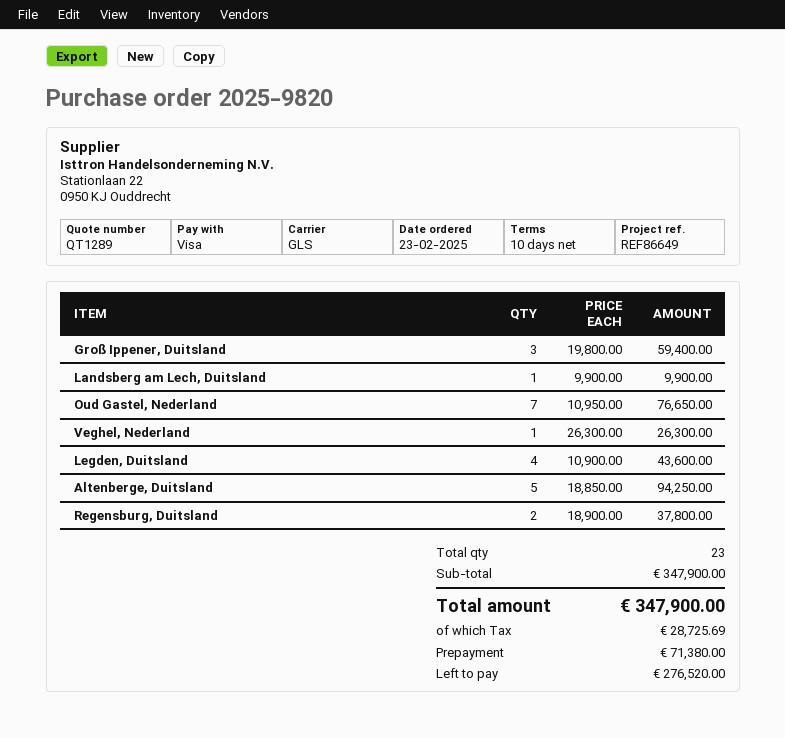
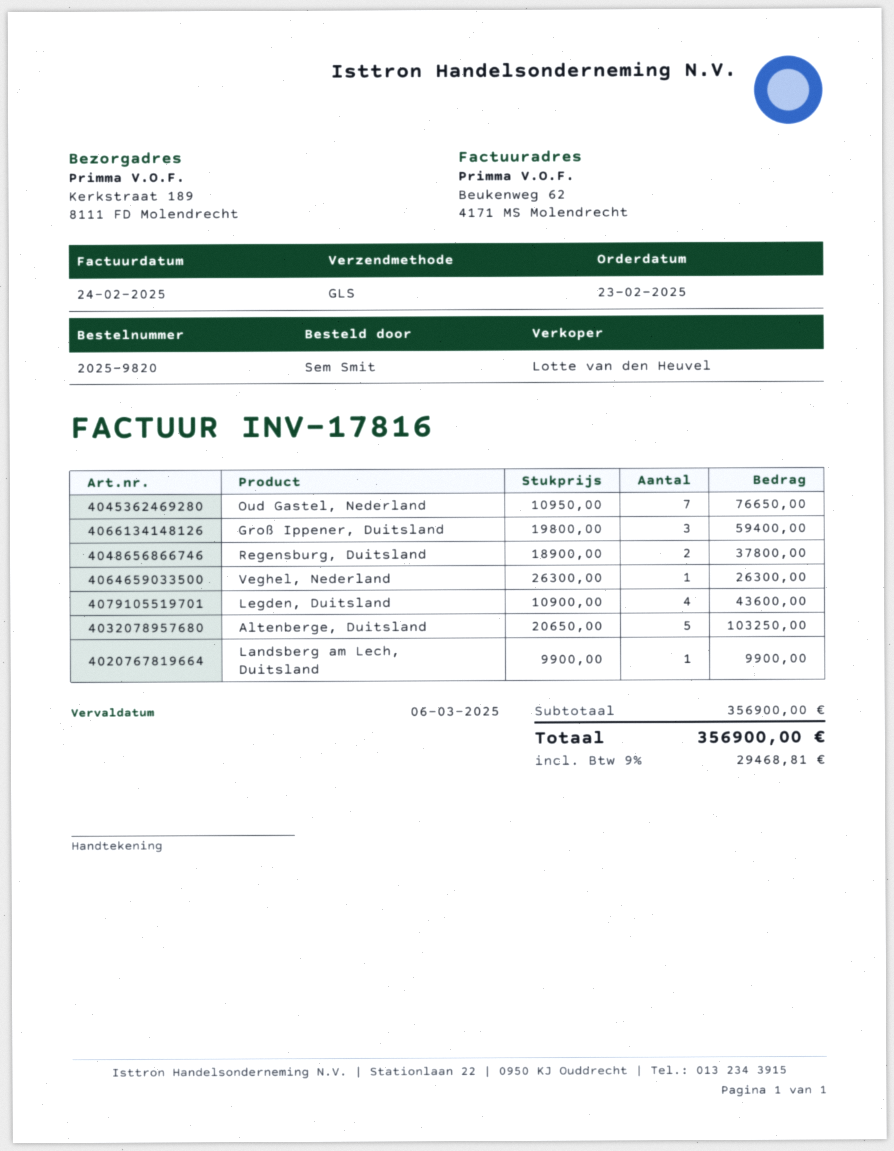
Altenberge, Duitsland: 5 x 18850.00 = 94250.00 -> 5 x 20650.00 = 103250.00
subtotal: 347900.00 -> 356900.00
tax: 28725.69 -> 29468.81
total: 347900.00 -> 356900.00

